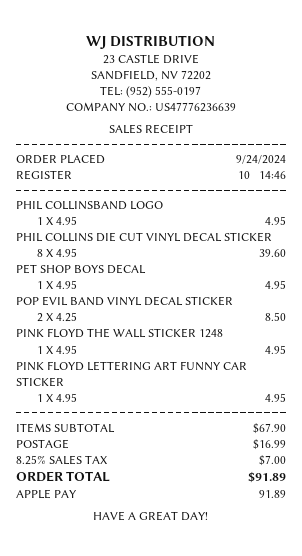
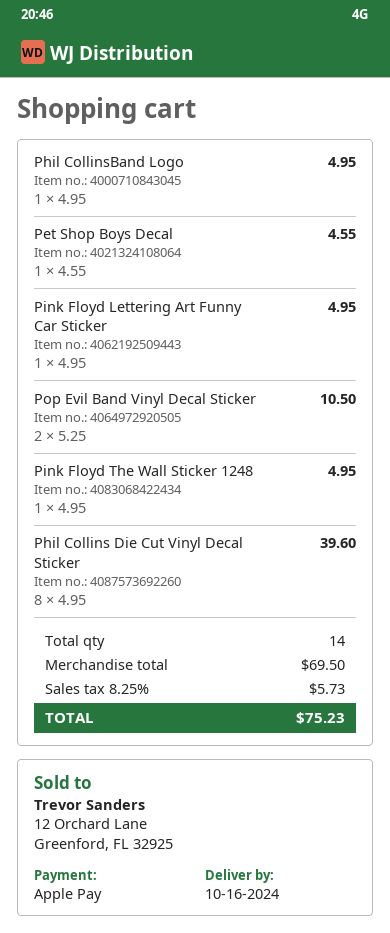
PET SHOP BOYS DECAL: 1 x 4.95 = 4.95 -> 1 x 4.55 = 4.55
POP EVIL BAND VINYL DECAL STICKER: 2 x 4.25 = 8.50 -> 2 x 5.25 = 10.50
subtotal: 67.90 -> 69.50
shipping: 16.99 -> none
tax: 8.25% = 7.00 -> 8.25% = 5.73
total: 91.89 -> 75.23

